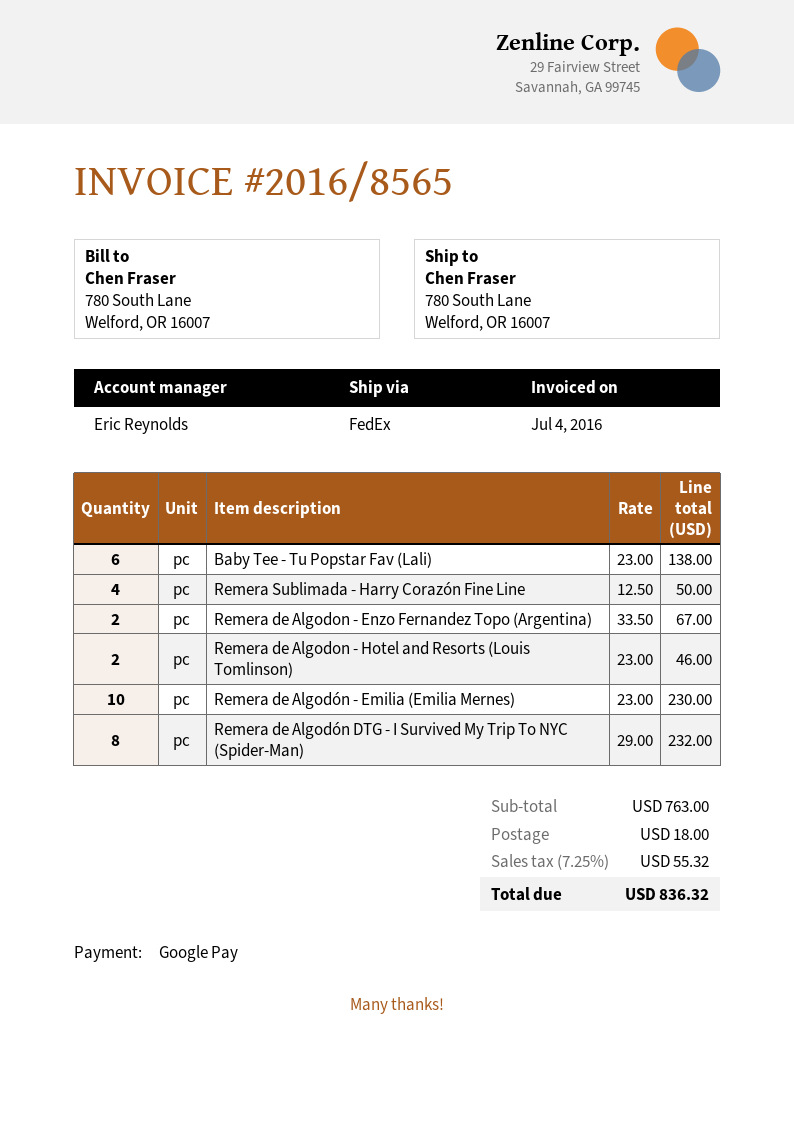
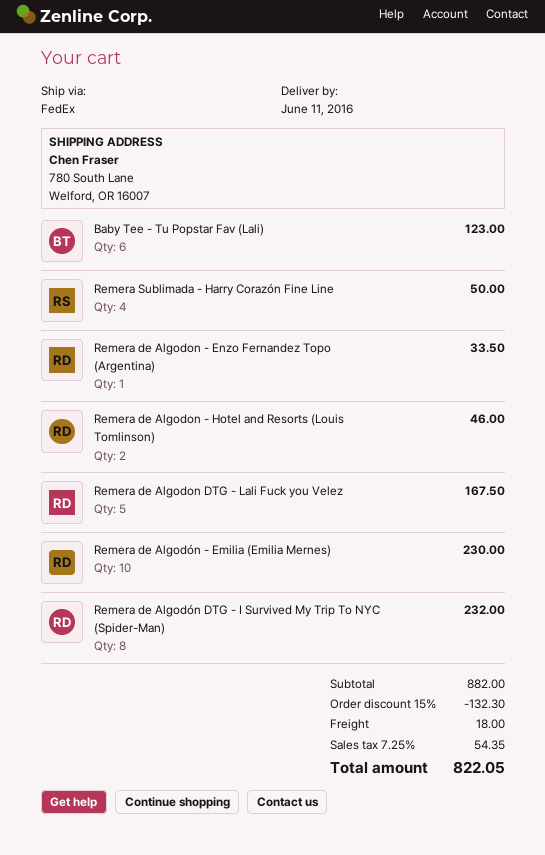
Baby Tee - Tu Popstar Fav (Lali): 6 for 138.00 -> 6 for 123.00
Remera de Algodon - Enzo Fernandez Topo (Argentina): 2 for 67.00 -> 1 for 33.50
Remera de Algodon DTG - Lali Fuck you Velez: none -> 5 for 167.50
subtotal: 763.00 -> 882.00
discount: none -> 15% = 132.30
tax: 7.25% = 55.32 -> 7.25% = 54.35
total: 836.32 -> 822.05

